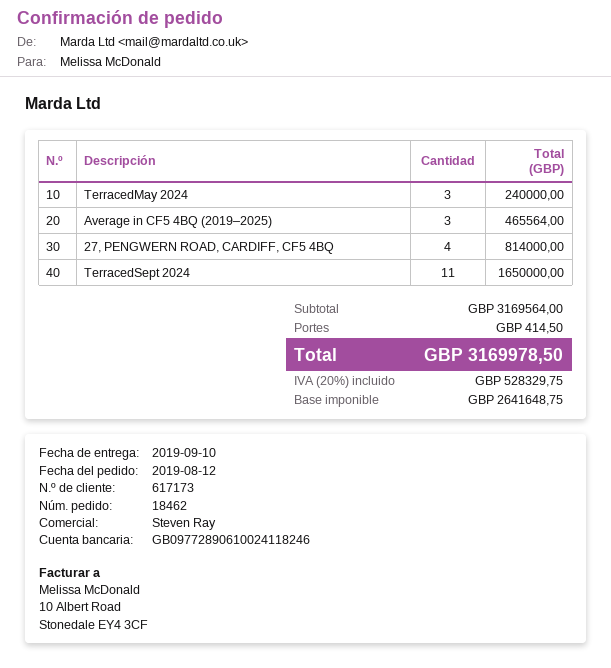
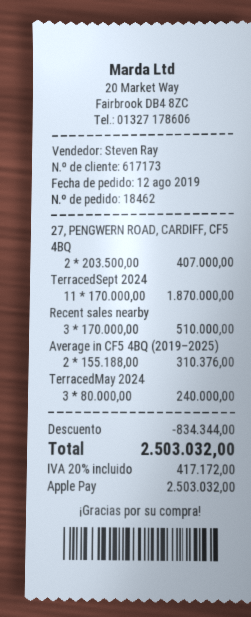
Average in CF5 4BQ (2019–2025): 3 for 465564.00 -> 2 for 310376.00
27, PENGWERN ROAD, CARDIFF, CF5 4BQ: 4 for 814000.00 -> 2 for 407000.00
TerracedSept 2024: 11 for 1650000.00 -> 11 for 1870000.00
Recent sales nearby: none -> 3 for 510000.00
discount: none -> 834344.00
shipping: 414.50 -> none
tax: 20% = 528329.75 -> 20% = 417172.00
total: 3169978.50 -> 2503032.00

